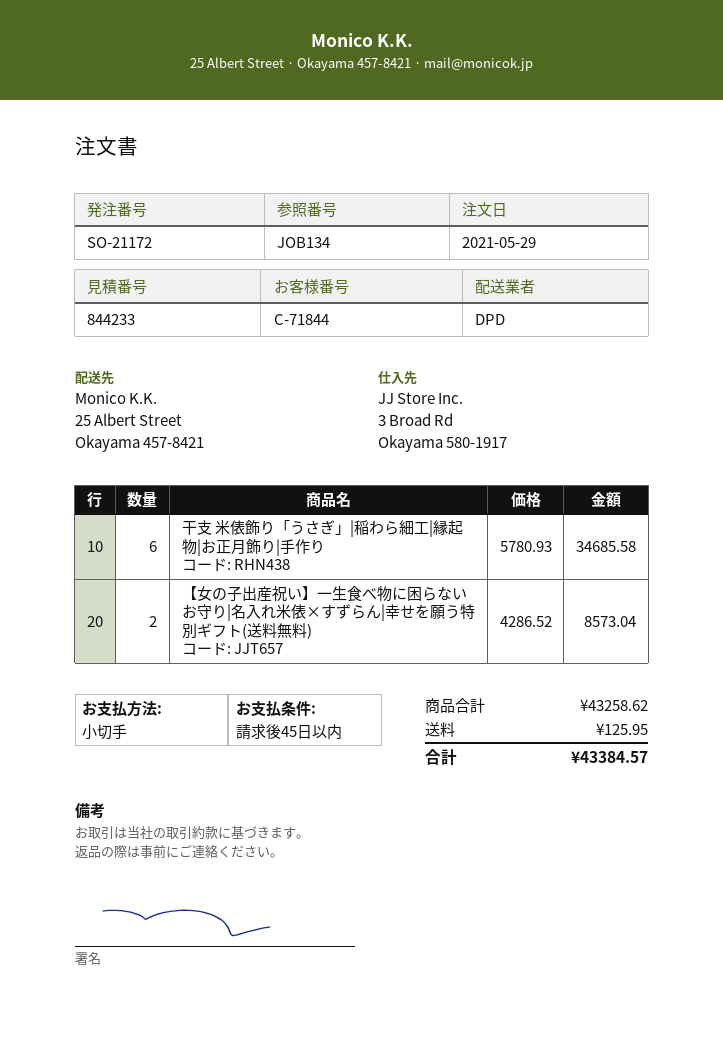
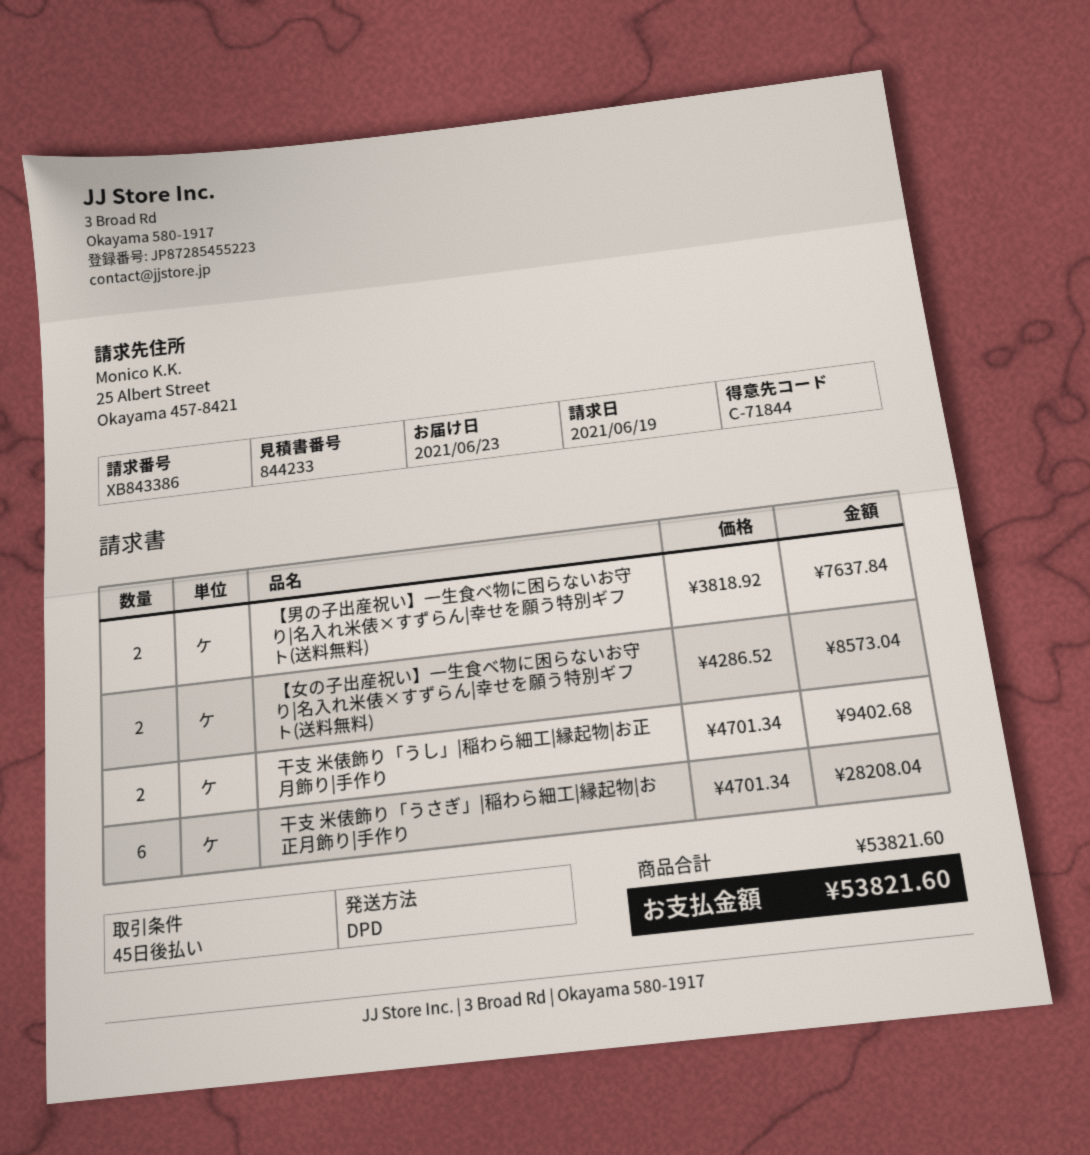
干支 米俵飾り「うさぎ」|稲わら細工|縁起物|お正月飾り|手作り: 6 x 5780.93 = 34685.58 -> 6 x 4701.34 = 28208.04
【男の子出産祝い】一生食べ物に困らないお守り|名入れ米俵×すずらん|幸せを願う特別ギフト(送料無料): none -> 2 x 3818.92 = 7637.84
干支 米俵飾り「うし」|稲わら細工|縁起物|お正月飾り|手作り: none -> 2 x 4701.34 = 9402.68
subtotal: 43258.62 -> 53821.60
shipping: 125.95 -> none
total: 43384.57 -> 53821.60

